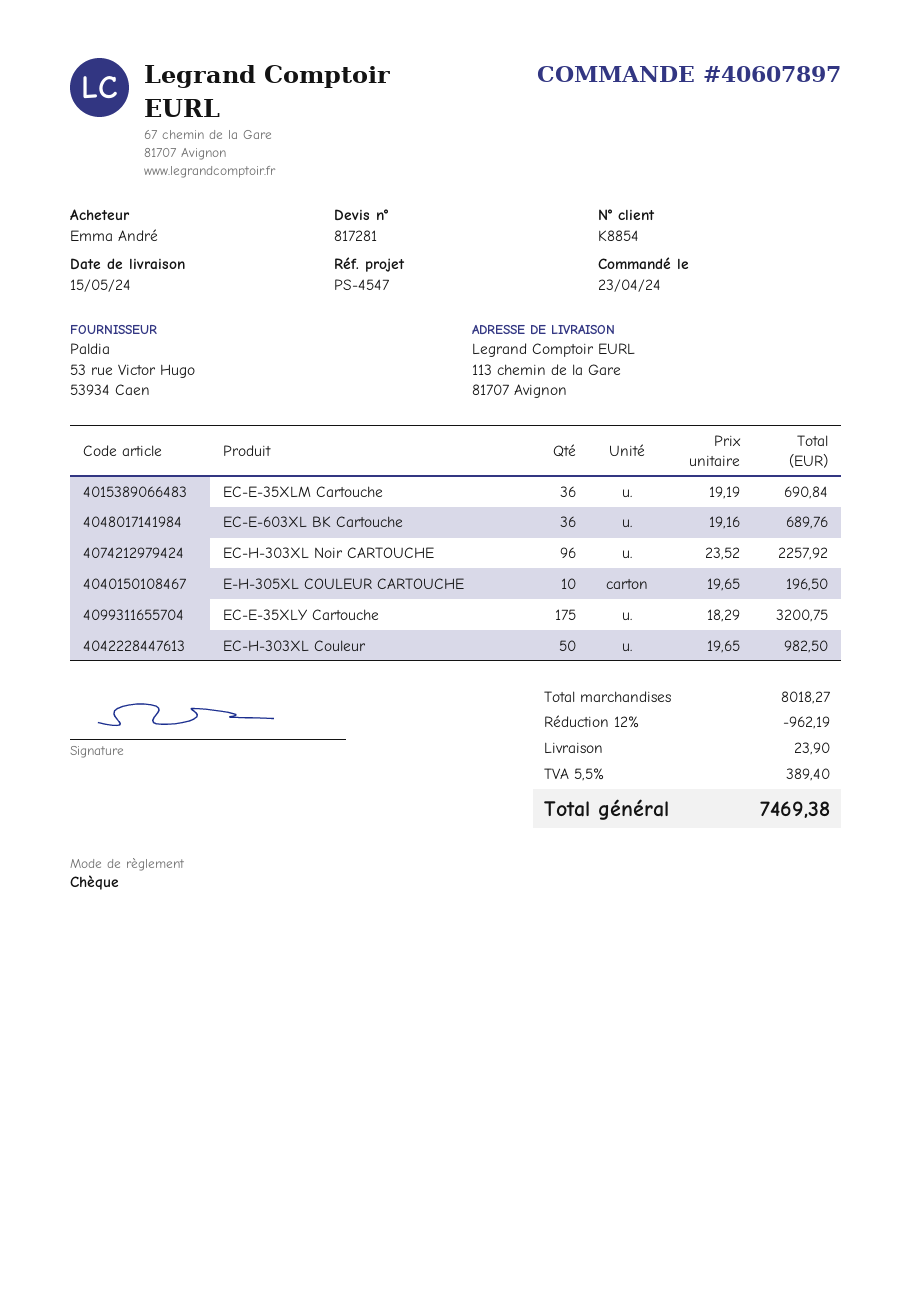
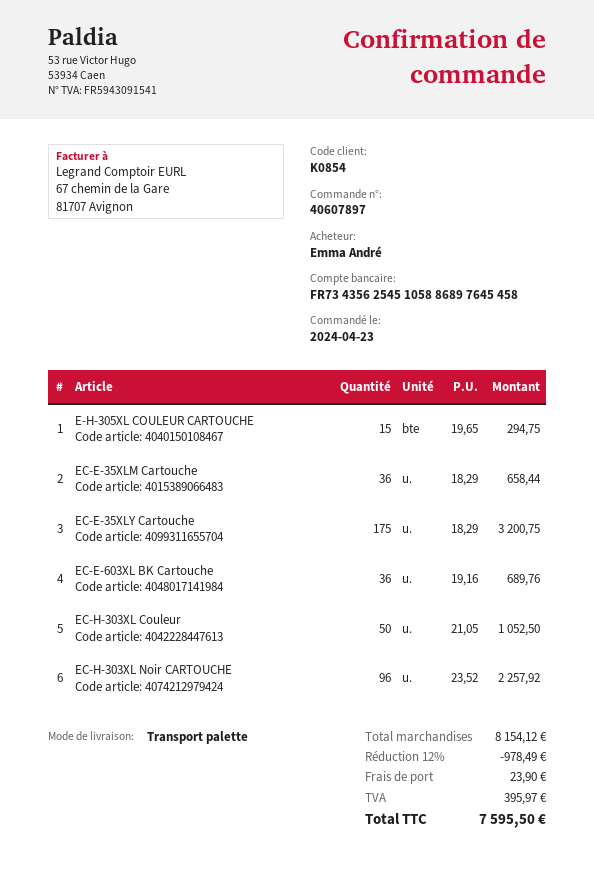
customer number: K8854 -> K0854
EC-E-35XLM Cartouche: 36 x 19.19 = 690.84 -> 36 x 18.29 = 658.44
E-H-305XL COULEUR CARTOUCHE: 10 x 19.65 = 196.50 -> 15 x 19.65 = 294.75
EC-H-303XL Couleur: 50 x 19.65 = 982.50 -> 50 x 21.05 = 1052.50
subtotal: 8018.27 -> 8154.12
discount: 12% = 962.19 -> 12% = 978.49
tax: 389.40 -> 395.97
total: 7469.38 -> 7595.50

